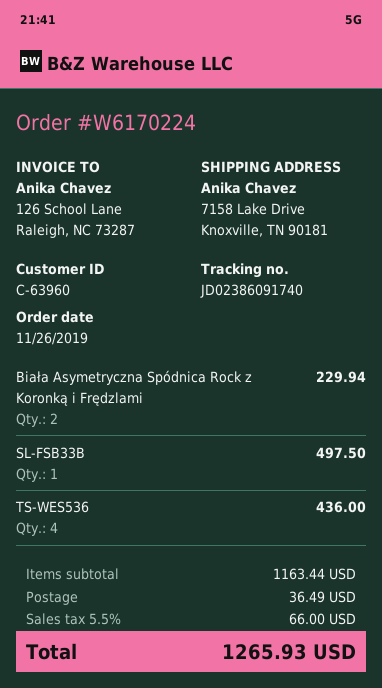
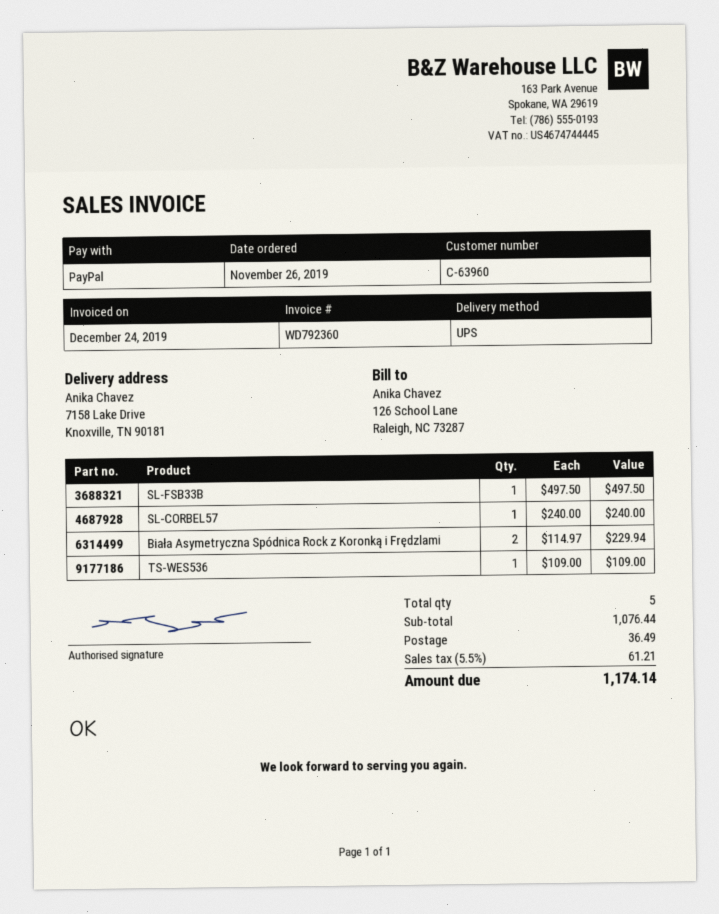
TS-WES536: 4 for 436.00 -> 1 for 109.00
SL-CORBEL57: none -> 1 for 240.00
subtotal: 1163.44 -> 1076.44
tax: 5.5% = 66.00 -> 5.5% = 61.21
total: 1265.93 -> 1174.14

